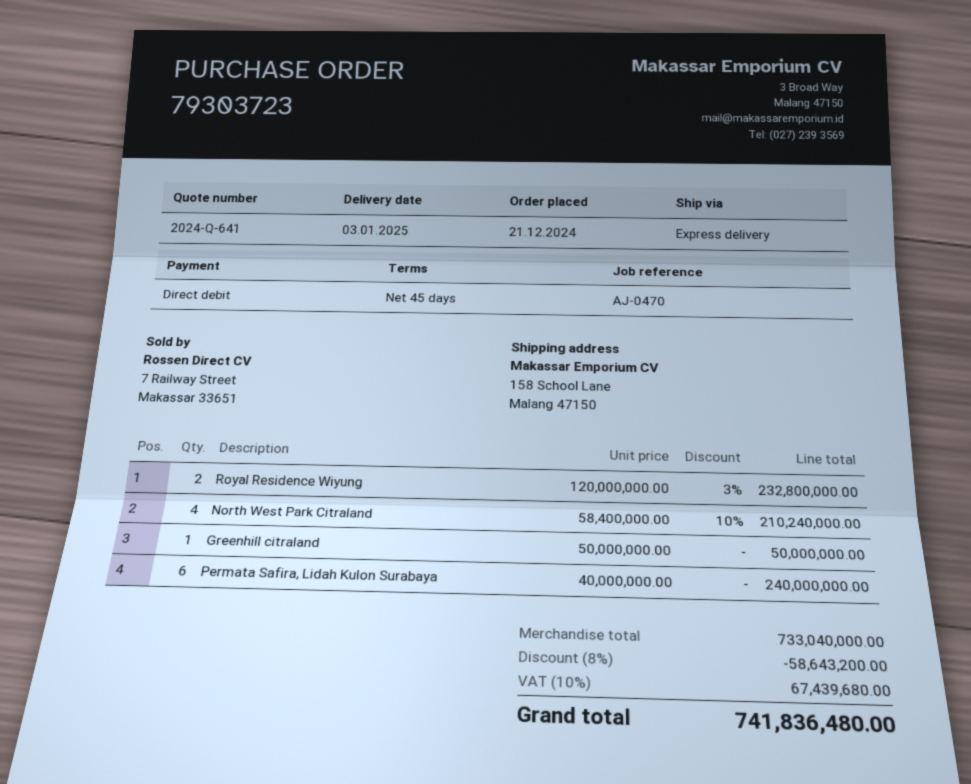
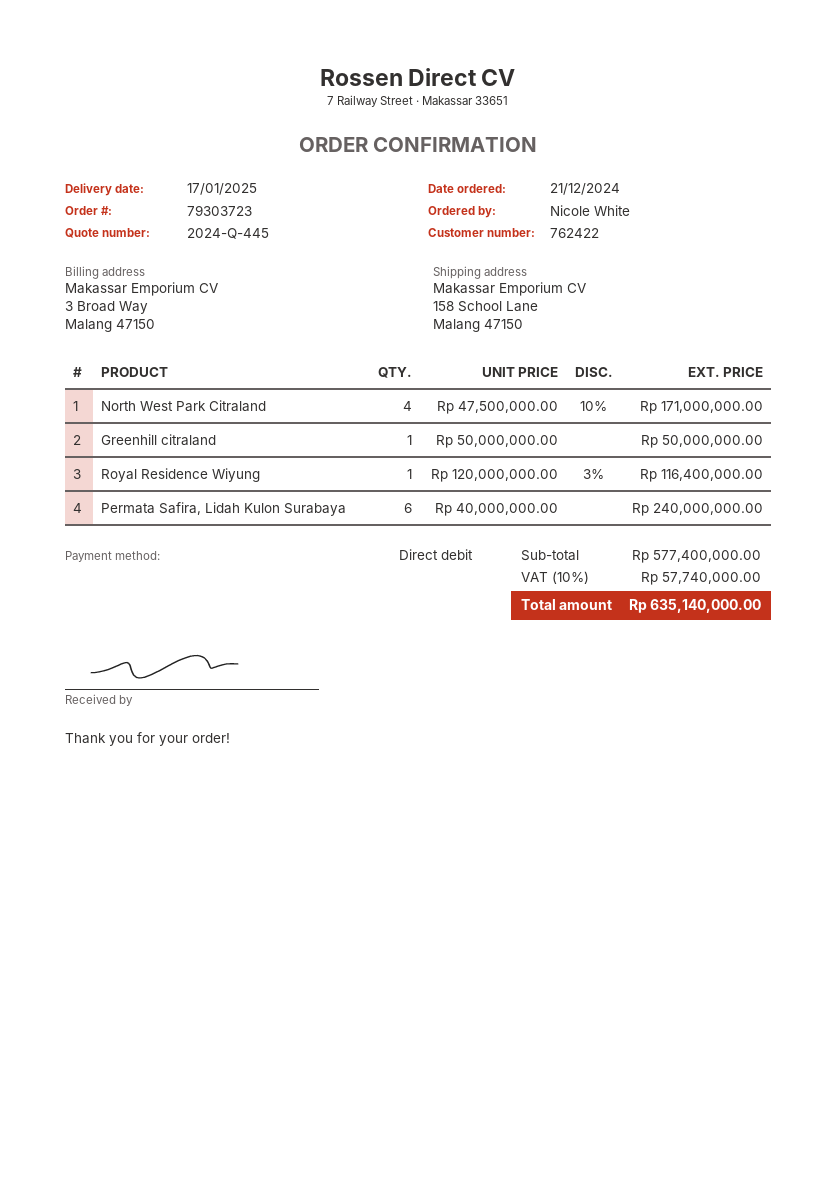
quote number: 2024-Q-641 -> 2024-Q-445
delivery date: 2025-01-03 -> 2025-01-17
Royal Residence Wiyung: 2 x 120000000.00 - 3% = 232800000.00 -> 1 x 120000000.00 - 3% = 116400000.00
North West Park Citraland: 4 x 58400000.00 - 10% = 210240000.00 -> 4 x 47500000.00 - 10% = 171000000.00
subtotal: 733040000.00 -> 577400000.00
discount: 8% = 58643200.00 -> none
tax: 10% = 67439680.00 -> 10% = 57740000.00
total: 741836480.00 -> 635140000.00

